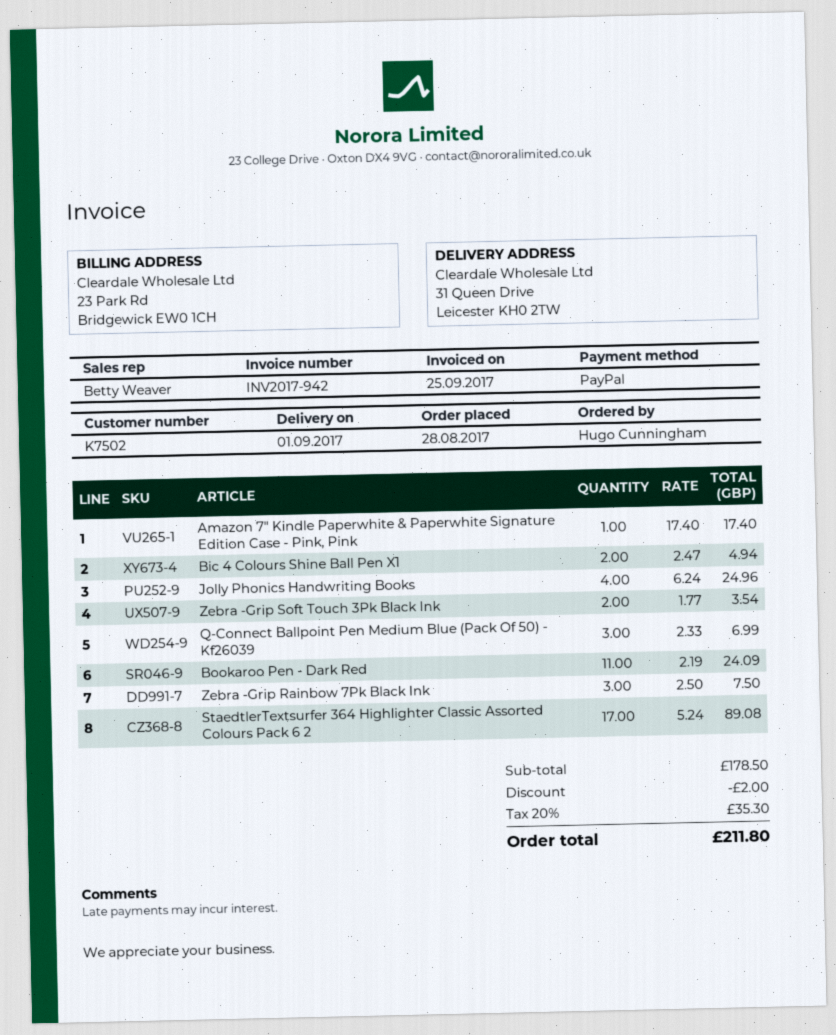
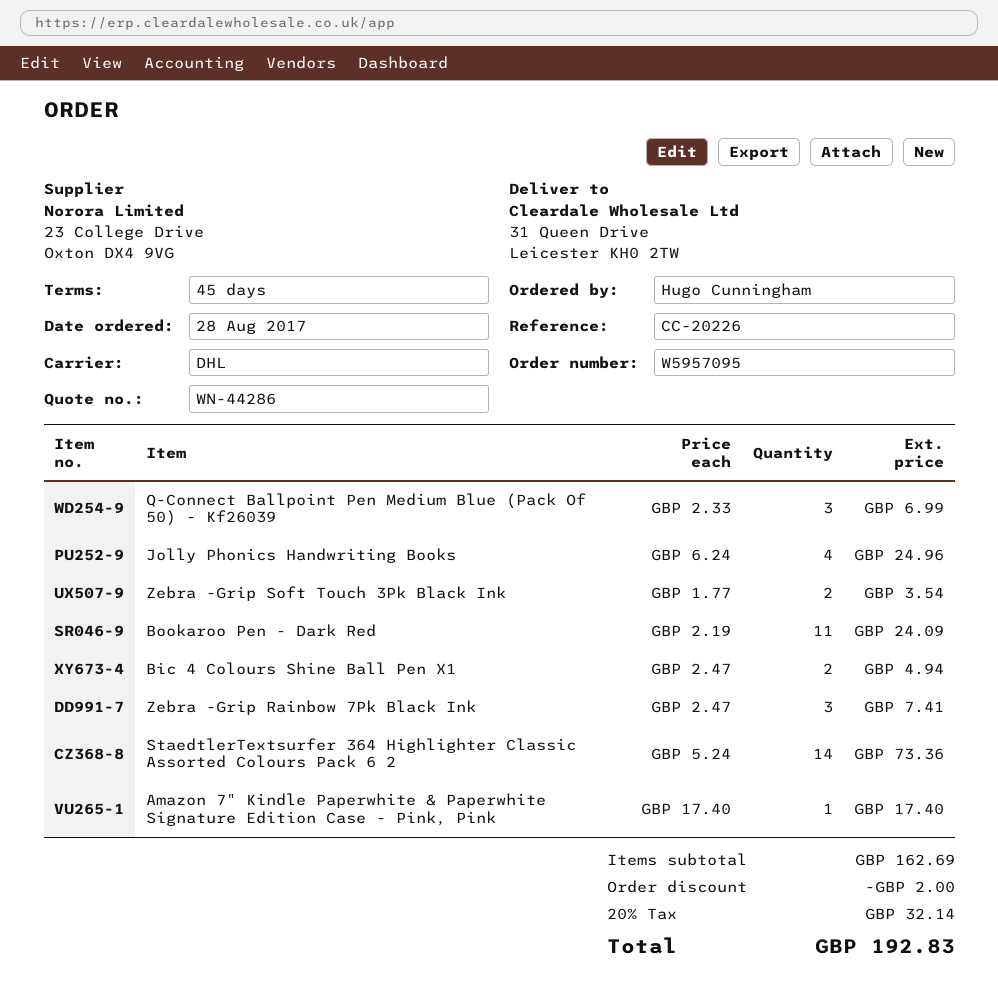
Zebra -Grip Rainbow 7Pk Black Ink: 3 x 2.50 = 7.50 -> 3 x 2.47 = 7.41
StaedtlerTextsurfer 364 Highlighter Classic Assorted Colours Pack 6 2: 17 x 5.24 = 89.08 -> 14 x 5.24 = 73.36
subtotal: 178.50 -> 162.69
tax: 20% = 35.30 -> 20% = 32.14
total: 211.80 -> 192.83

